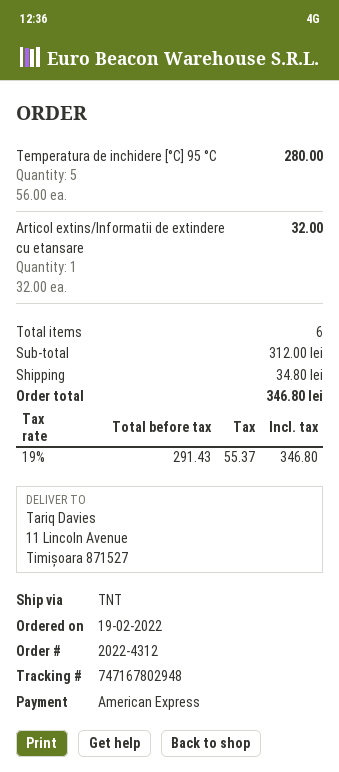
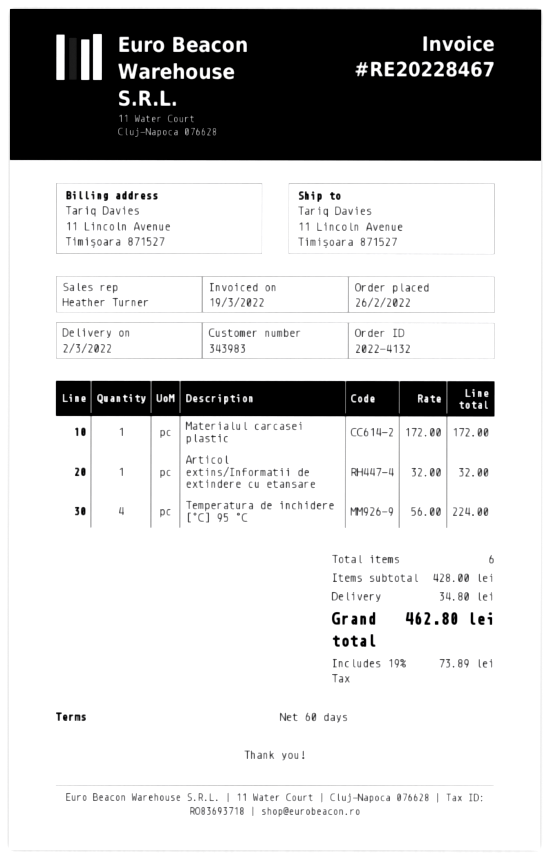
order number: 2022-4312 -> 2022-4132
order date: 2022-02-19 -> 2022-02-26
Temperatura de inchidere [°C] 95 °C: 5 x 56.00 = 280.00 -> 4 x 56.00 = 224.00
Materialul carcasei plastic: none -> 1 x 172.00 = 172.00
subtotal: 312.00 -> 428.00
tax: 19% = 55.37 -> 19% = 73.89
total: 346.80 -> 462.80

